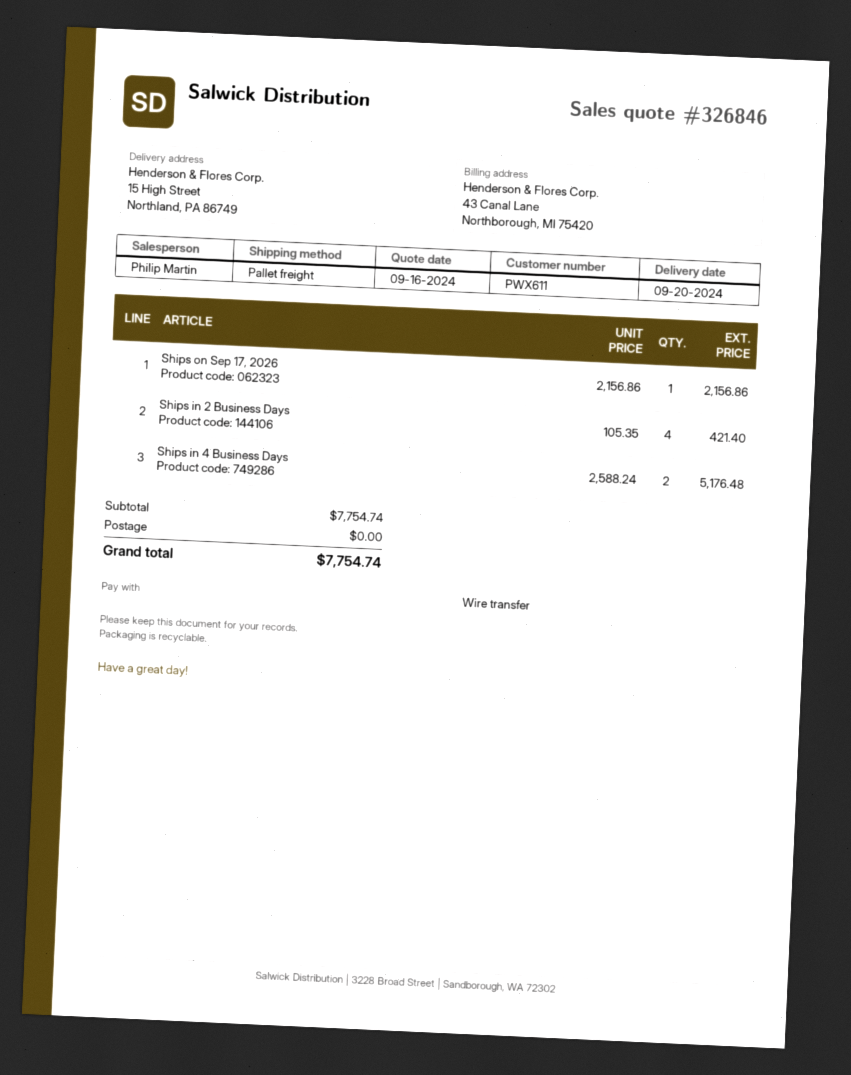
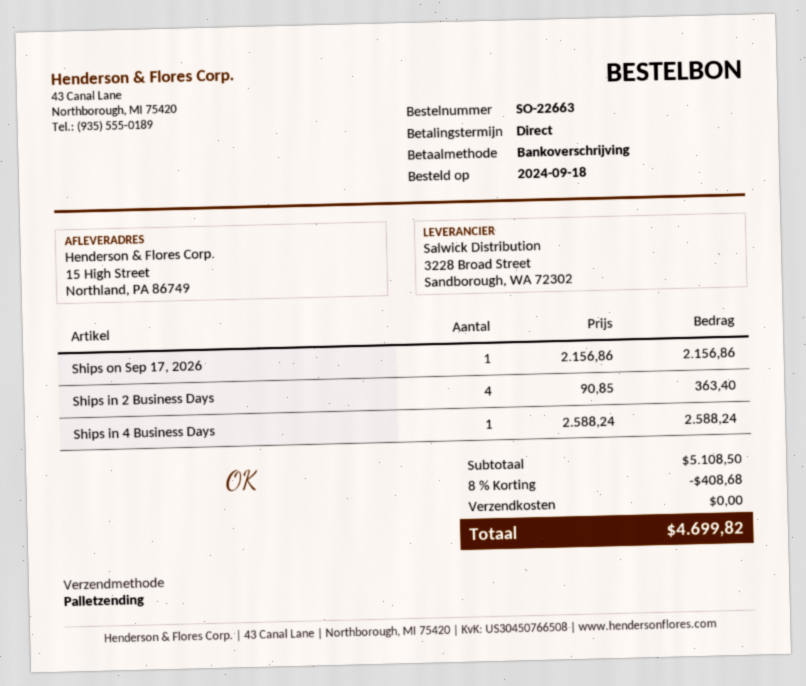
Ships in 2 Business Days: 4 x 105.35 = 421.40 -> 4 x 90.85 = 363.40
Ships in 4 Business Days: 2 x 2588.24 = 5176.48 -> 1 x 2588.24 = 2588.24
subtotal: 7754.74 -> 5108.50
discount: none -> 8% = 408.68
total: 7754.74 -> 4699.82

